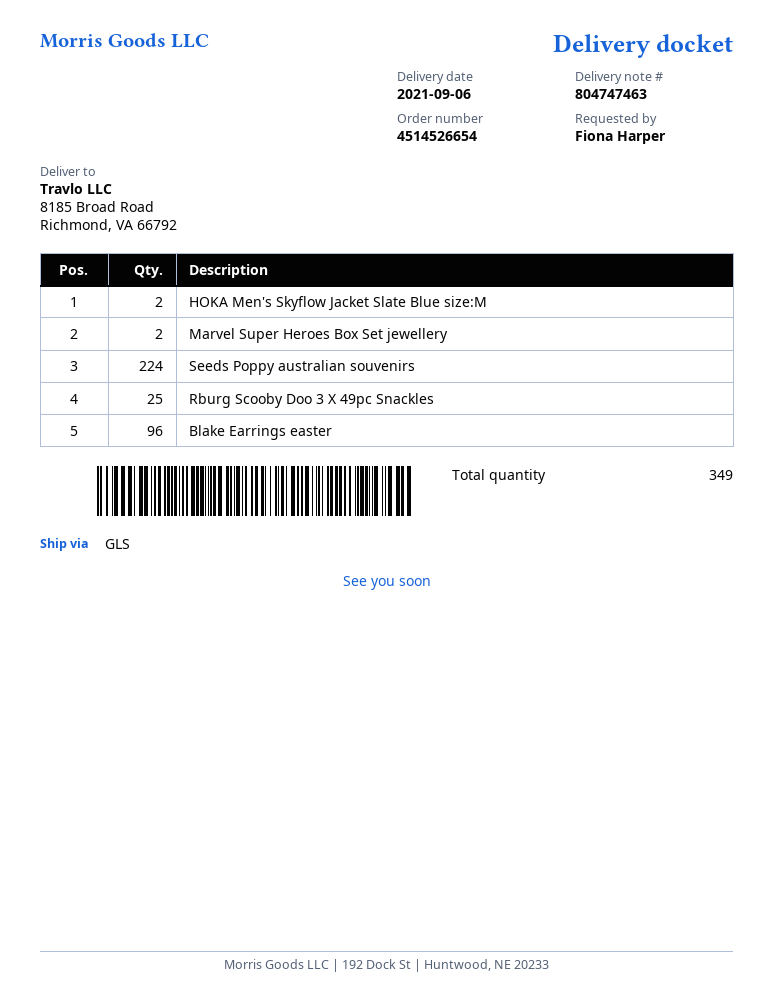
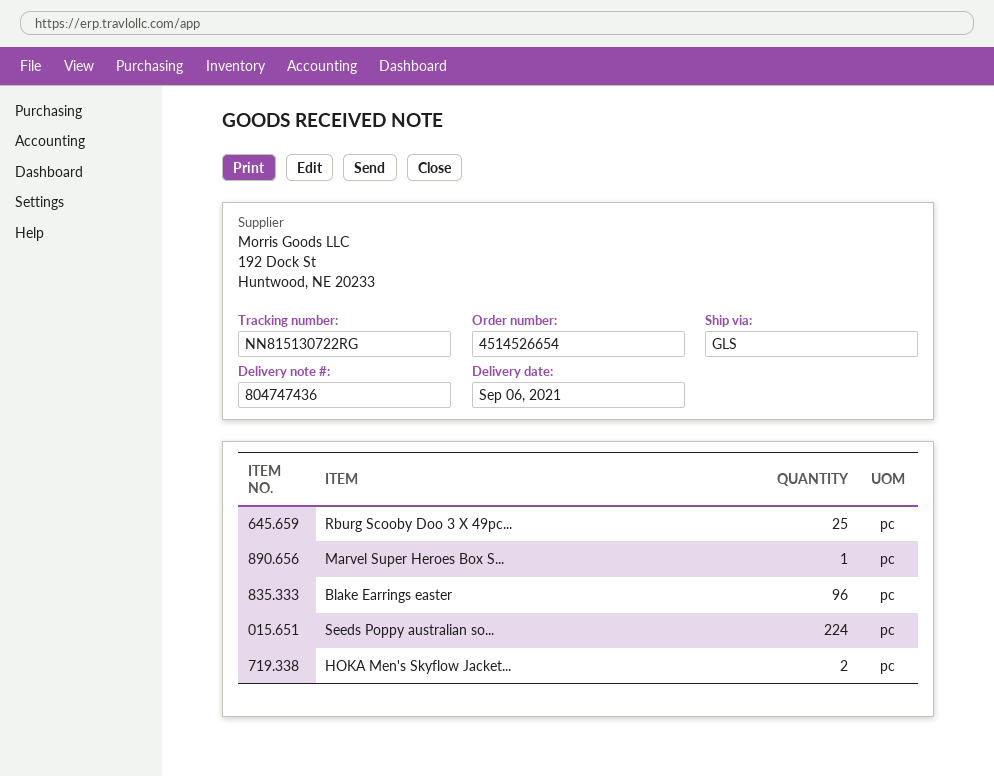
delivery note number: 804747463 -> 804747436
Marvel Super Heroes Box Set jewellery: 2 -> 1

